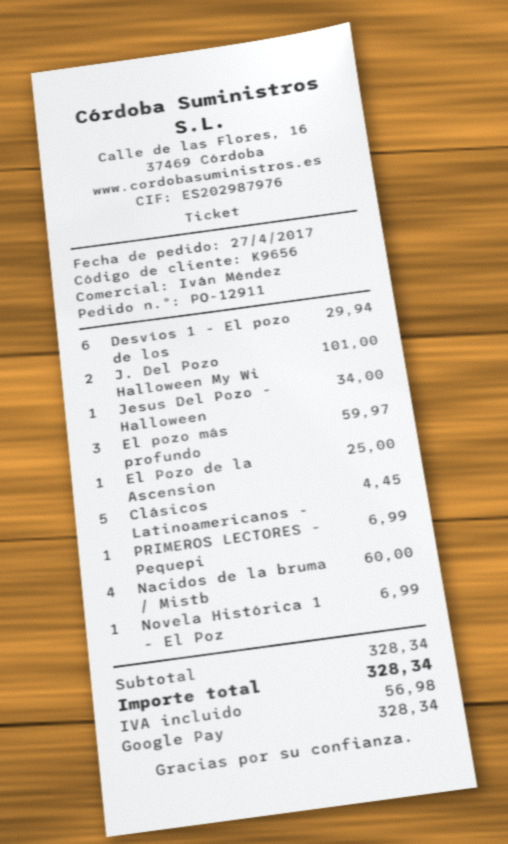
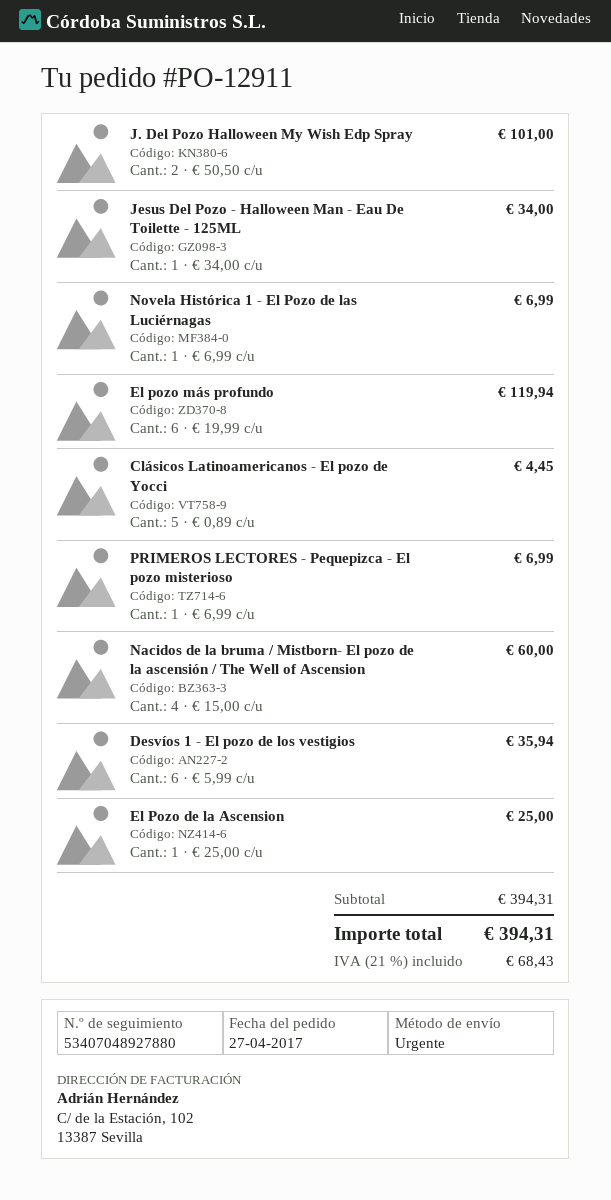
Desvíos 1 - El pozo de los: 6 for 29.94 -> 6 for 35.94
El pozo más profundo: 3 for 59.97 -> 6 for 119.94
subtotal: 328.34 -> 394.31
tax: 56.98 -> 68.43
total: 328.34 -> 394.31

